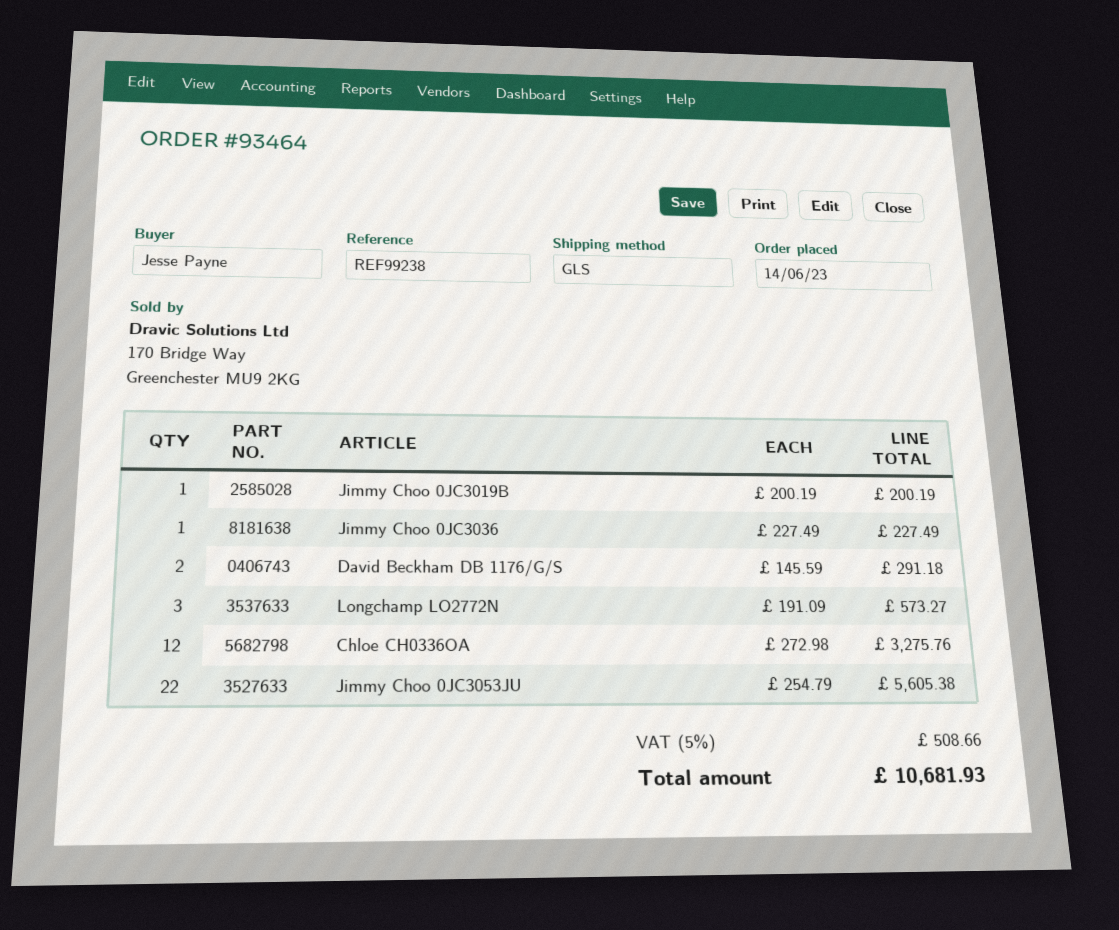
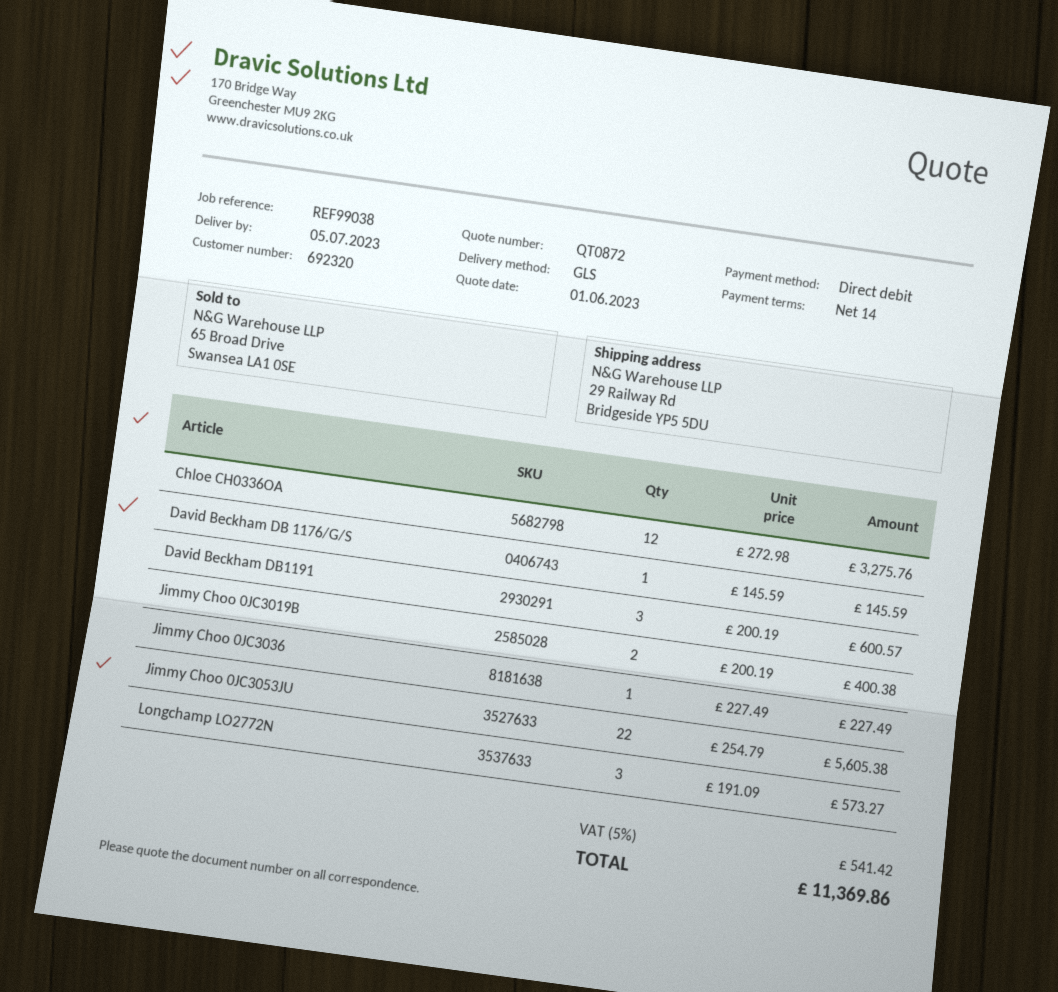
reference: REF99238 -> REF99038
Jimmy Choo 0JC3019B: 1 x 200.19 = 200.19 -> 2 x 200.19 = 400.38
David Beckham DB 1176/G/S: 2 x 145.59 = 291.18 -> 1 x 145.59 = 145.59
David Beckham DB1191: none -> 3 x 200.19 = 600.57
tax: 5% = 508.66 -> 5% = 541.42
total: 10681.93 -> 11369.86

